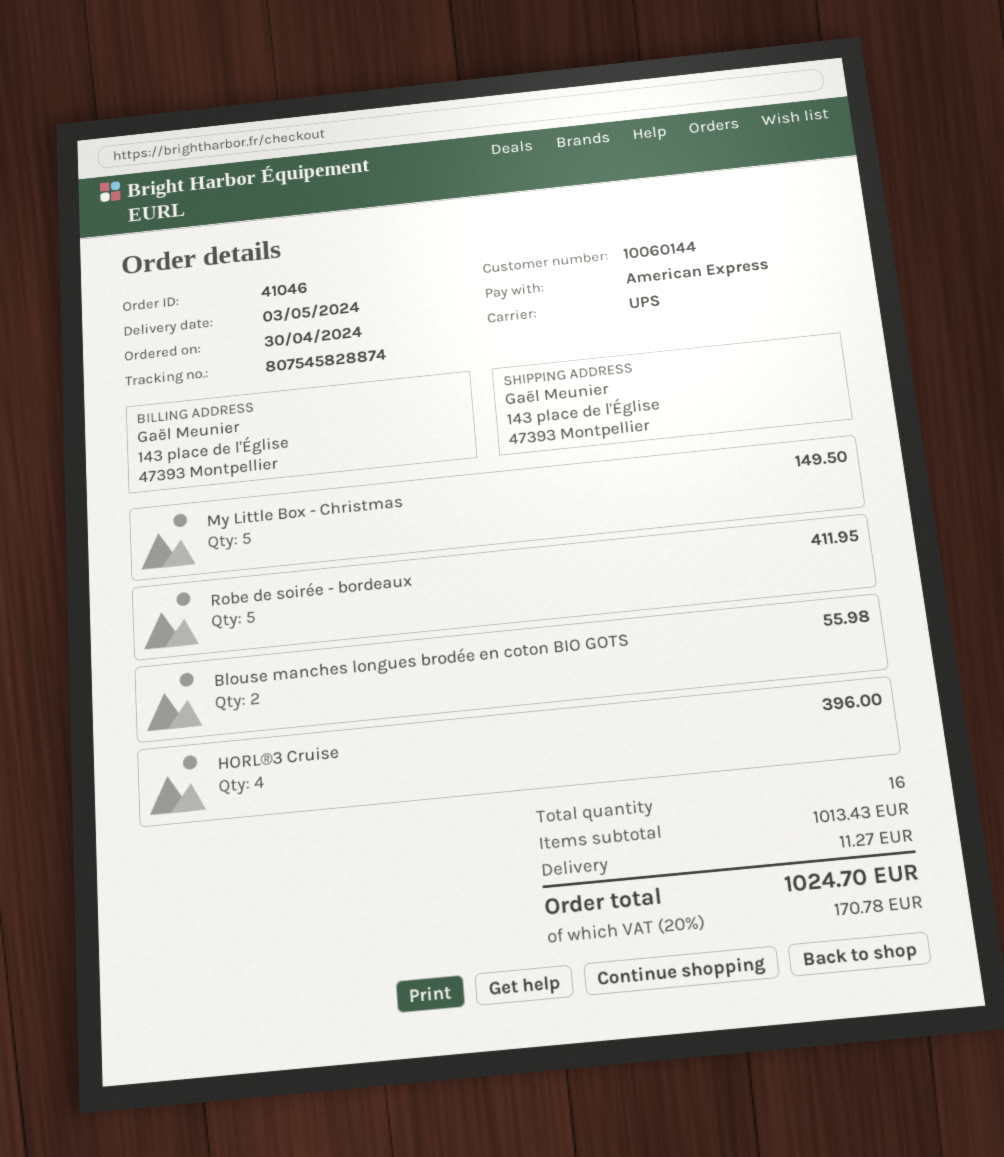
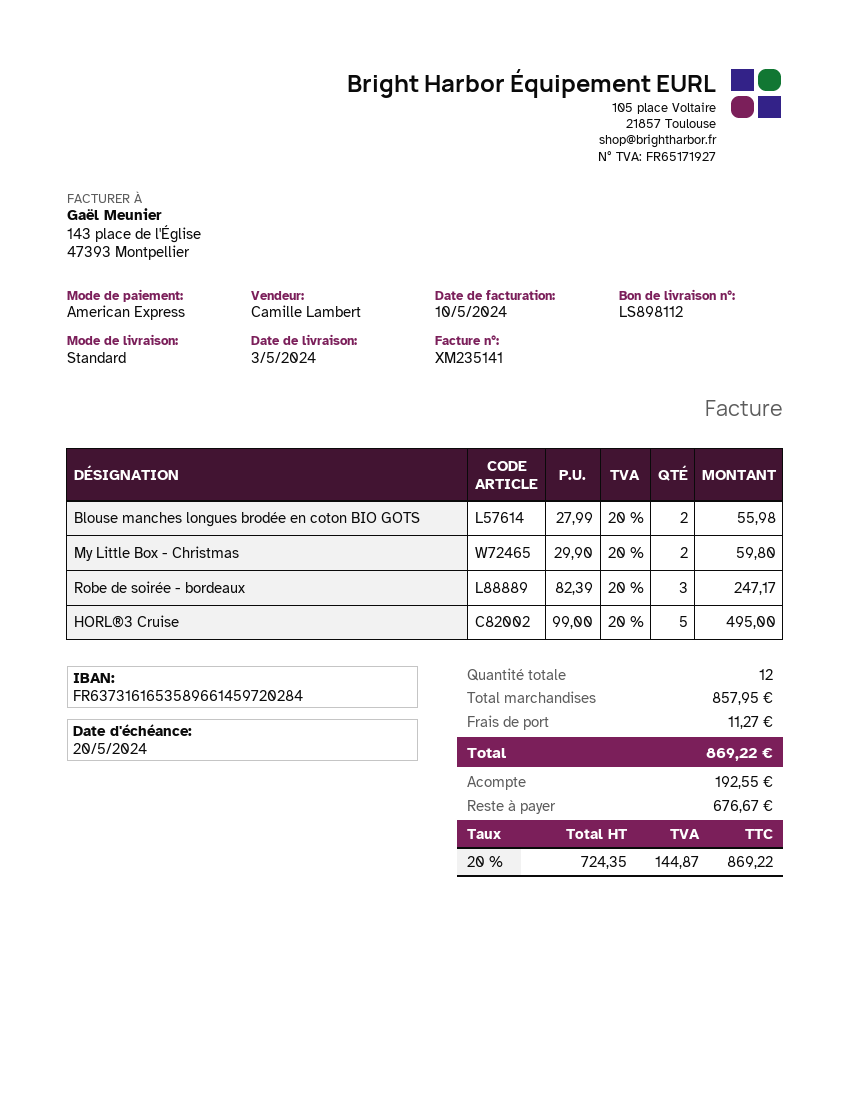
shipping method: UPS -> standard
My Little Box - Christmas: 5 for 149.50 -> 2 for 59.80
Robe de soirée - bordeaux: 5 for 411.95 -> 3 for 247.17
HORL®3 Cruise: 4 for 396.00 -> 5 for 495.00
total quantity: 16 -> 12
subtotal: 1013.43 -> 857.95
tax: 20% = 170.78 -> 20% = 144.87
total: 1024.70 -> 869.22

